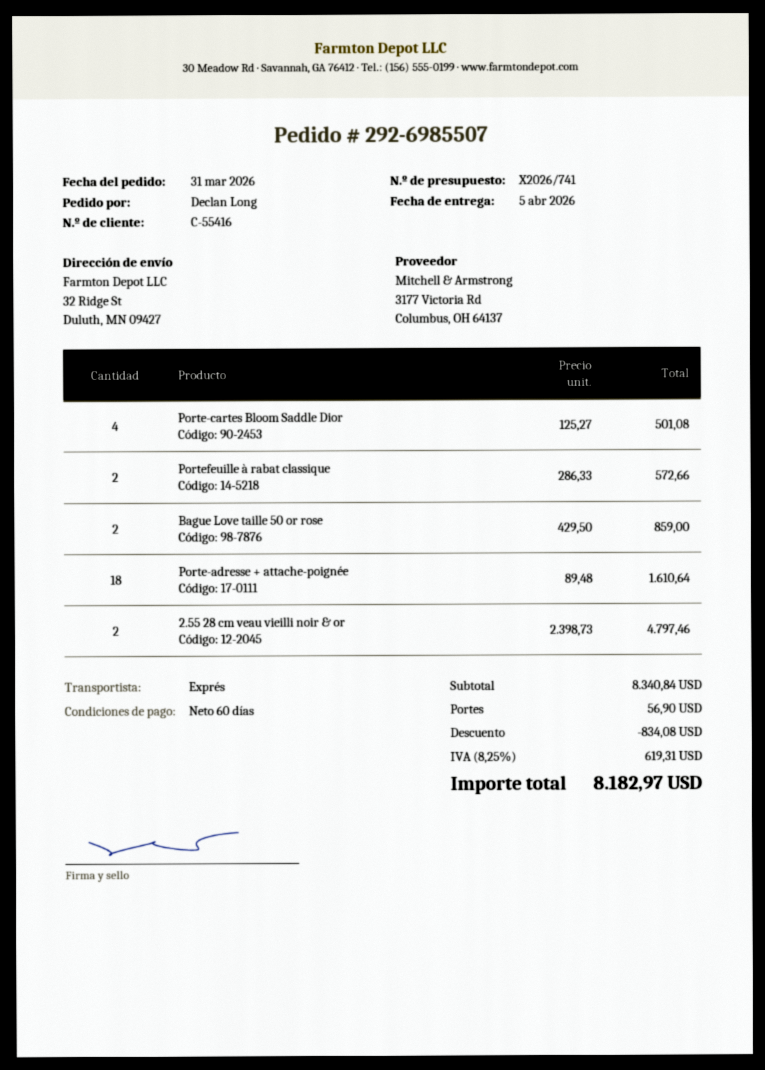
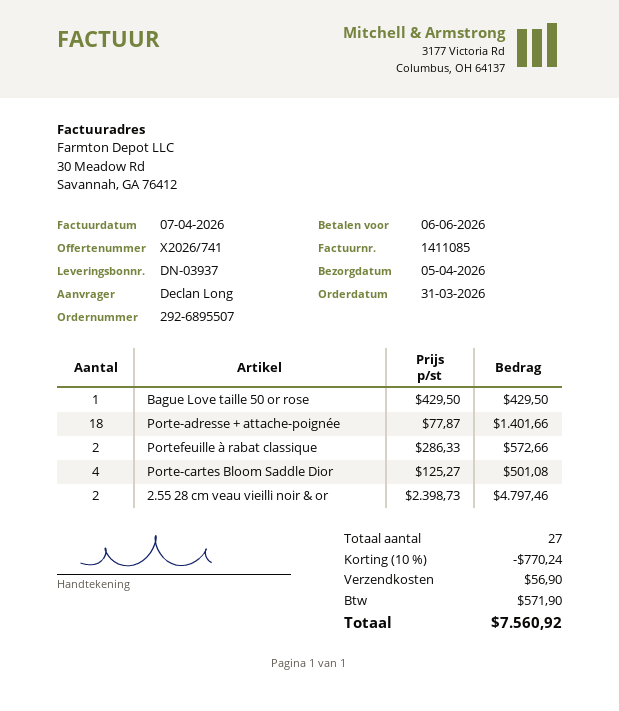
order number: 292-6985507 -> 292-6895507
Bague Love taille 50 or rose: 2 x 429.50 = 859.00 -> 1 x 429.50 = 429.50
Porte-adresse + attache-poignée: 18 x 89.48 = 1610.64 -> 18 x 77.87 = 1401.66
discount: 834.08 -> 770.24
tax: 619.31 -> 571.90
total: 8182.97 -> 7560.92

